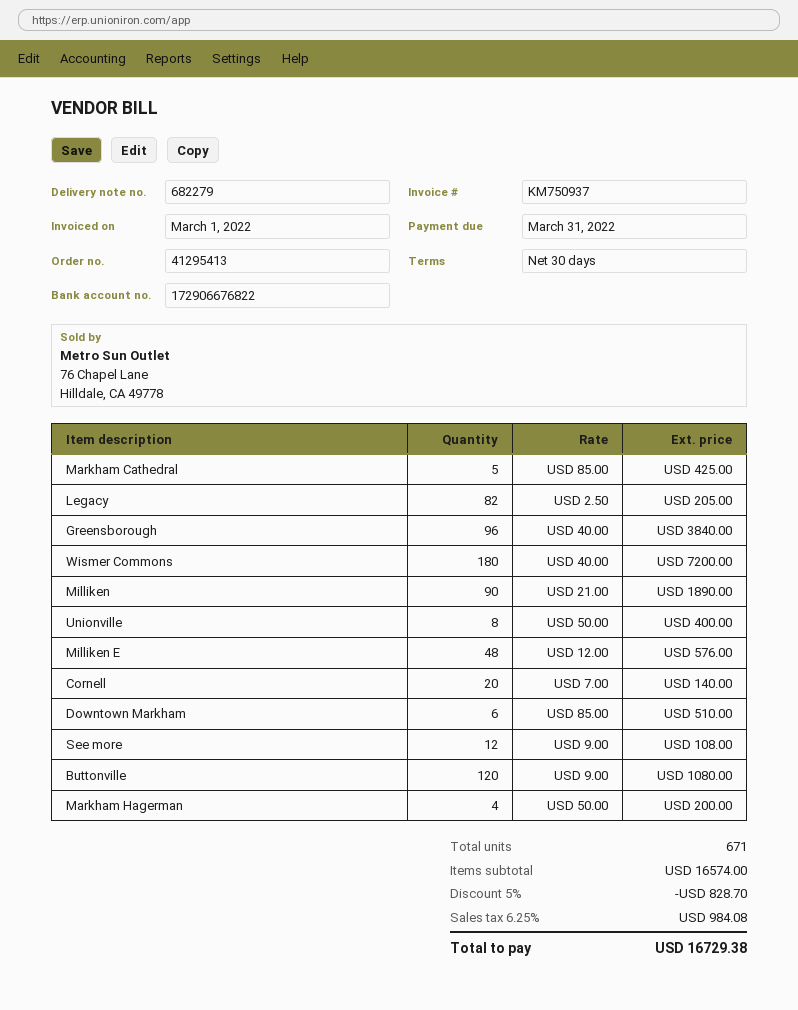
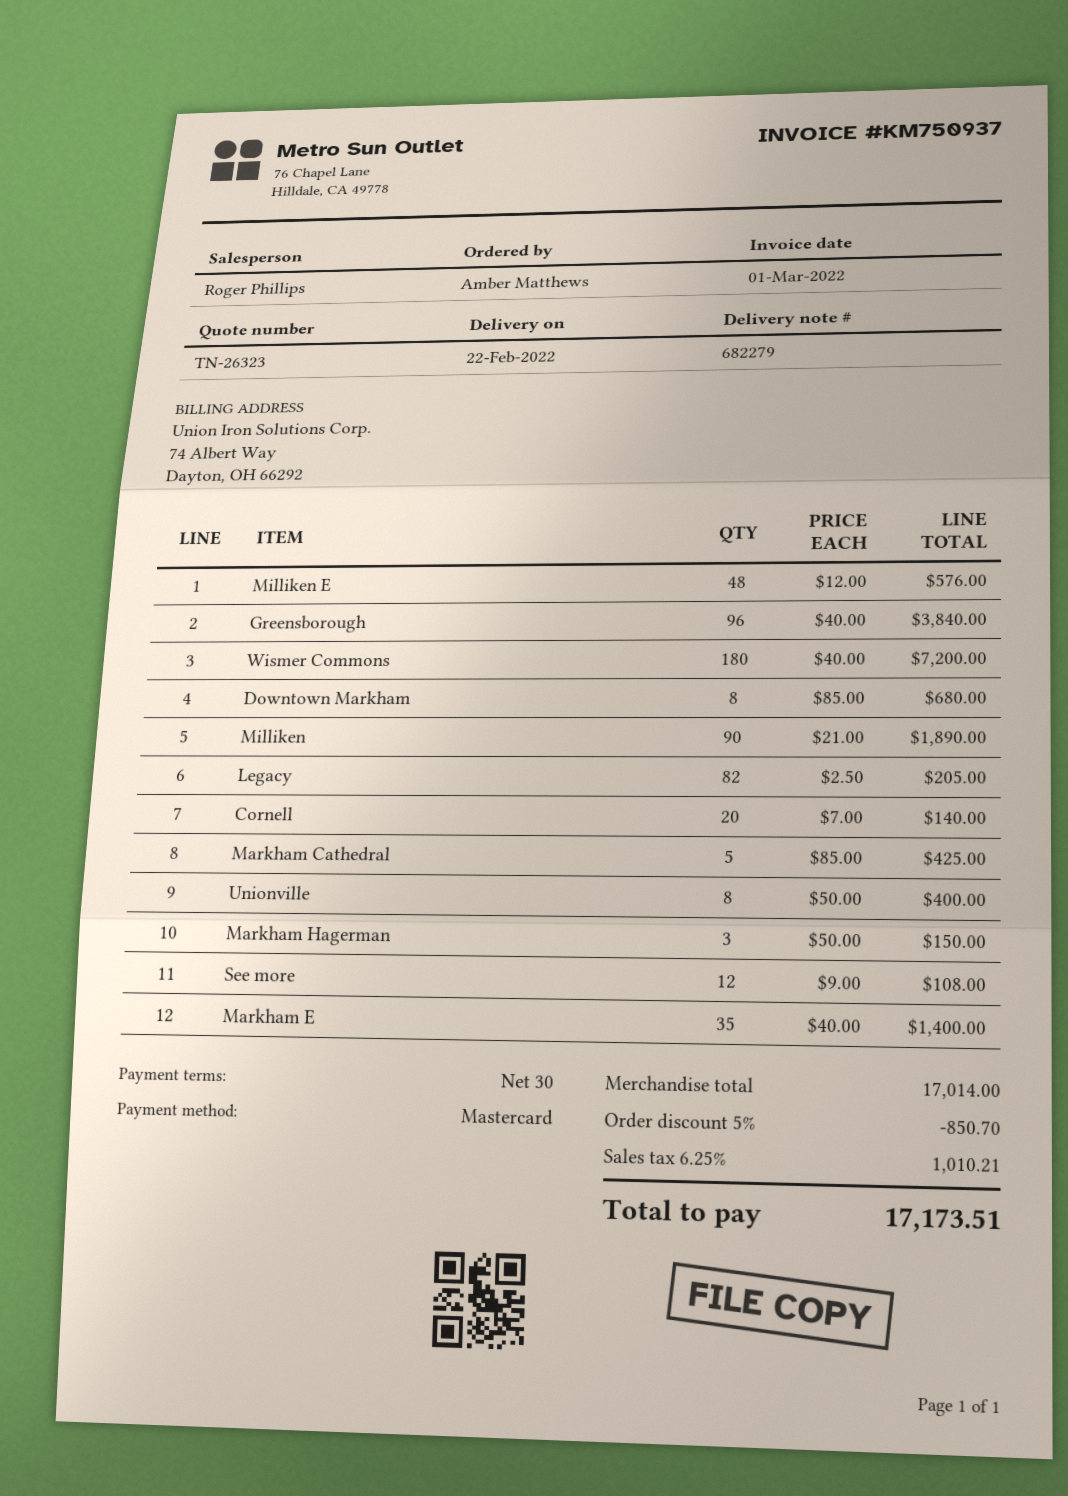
Downtown Markham: 6 x 85.00 = 510.00 -> 8 x 85.00 = 680.00
Buttonville: 120 x 9.00 = 1080.00 -> none
Markham Hagerman: 4 x 50.00 = 200.00 -> 3 x 50.00 = 150.00
Markham E: none -> 35 x 40.00 = 1400.00
subtotal: 16574.00 -> 17014.00
discount: 5% = 828.70 -> 5% = 850.70
tax: 6.25% = 984.08 -> 6.25% = 1010.21
total: 16729.38 -> 17173.51

